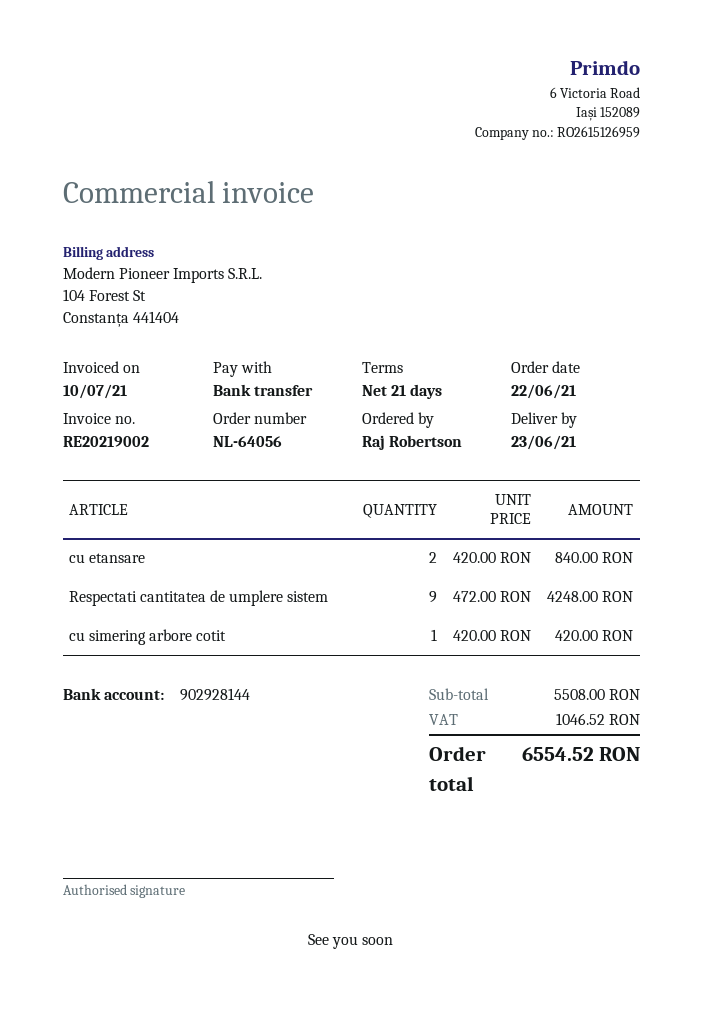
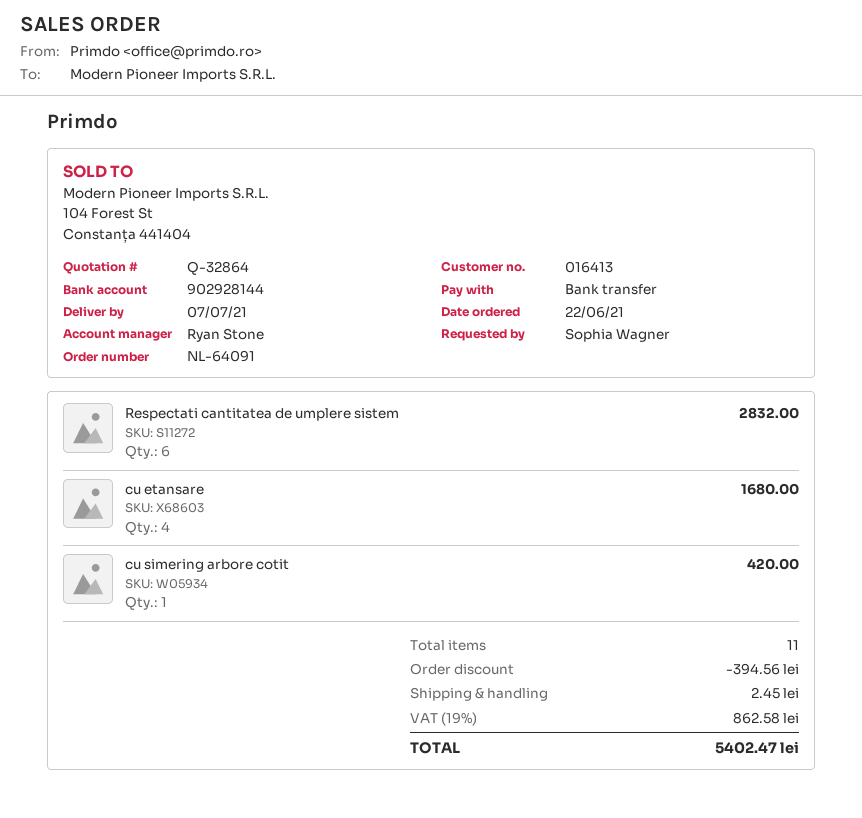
order number: NL-64056 -> NL-64091
delivery date: 2021-06-23 -> 2021-07-07
ordered by: Raj Robertson -> Sophia Wagner
cu etansare: 2 for 840.00 -> 4 for 1680.00
Respectati cantitatea de umplere sistem: 9 for 4248.00 -> 6 for 2832.00
discount: none -> 394.56
shipping: none -> 2.45
tax: 1046.52 -> 862.58
total: 6554.52 -> 5402.47

